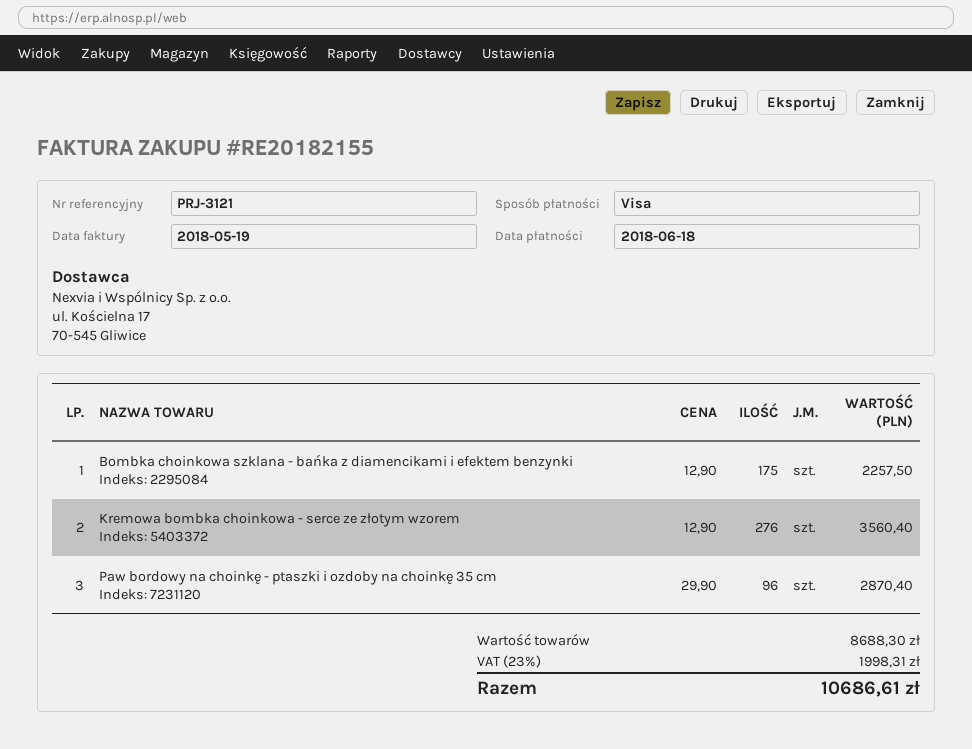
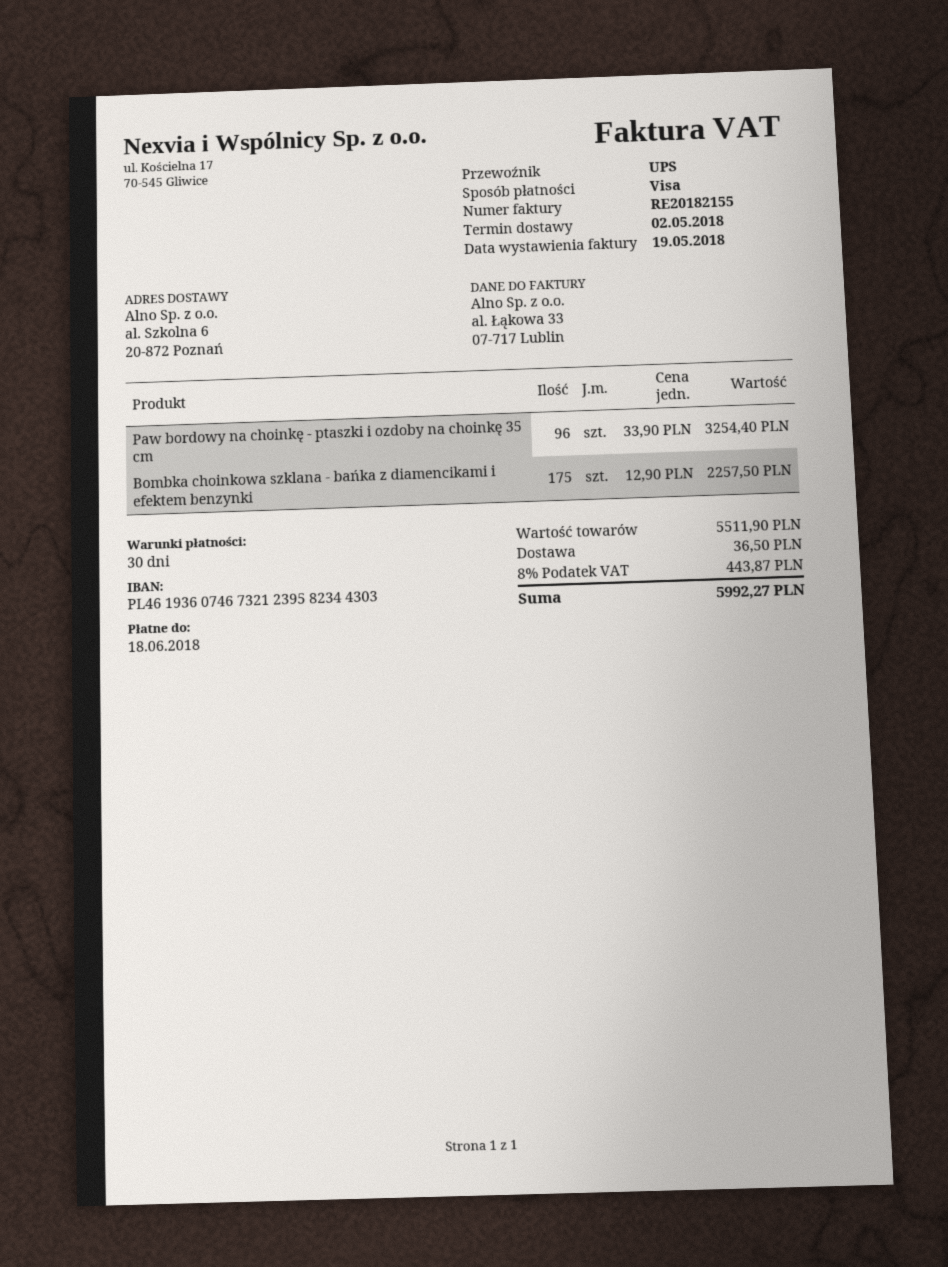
Kremowa bombka choinkowa - serce ze złotym wzorem: 276 x 12.90 = 3560.40 -> none
Paw bordowy na choinkę - ptaszki i ozdoby na choinkę 35 cm: 96 x 29.90 = 2870.40 -> 96 x 33.90 = 3254.40
subtotal: 8688.30 -> 5511.90
shipping: none -> 36.50
tax: 23% = 1998.31 -> 8% = 443.87
total: 10686.61 -> 5992.27

